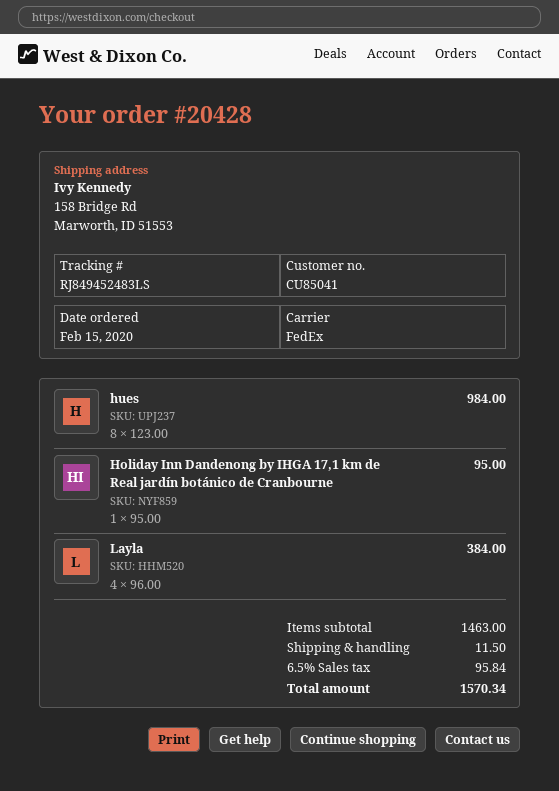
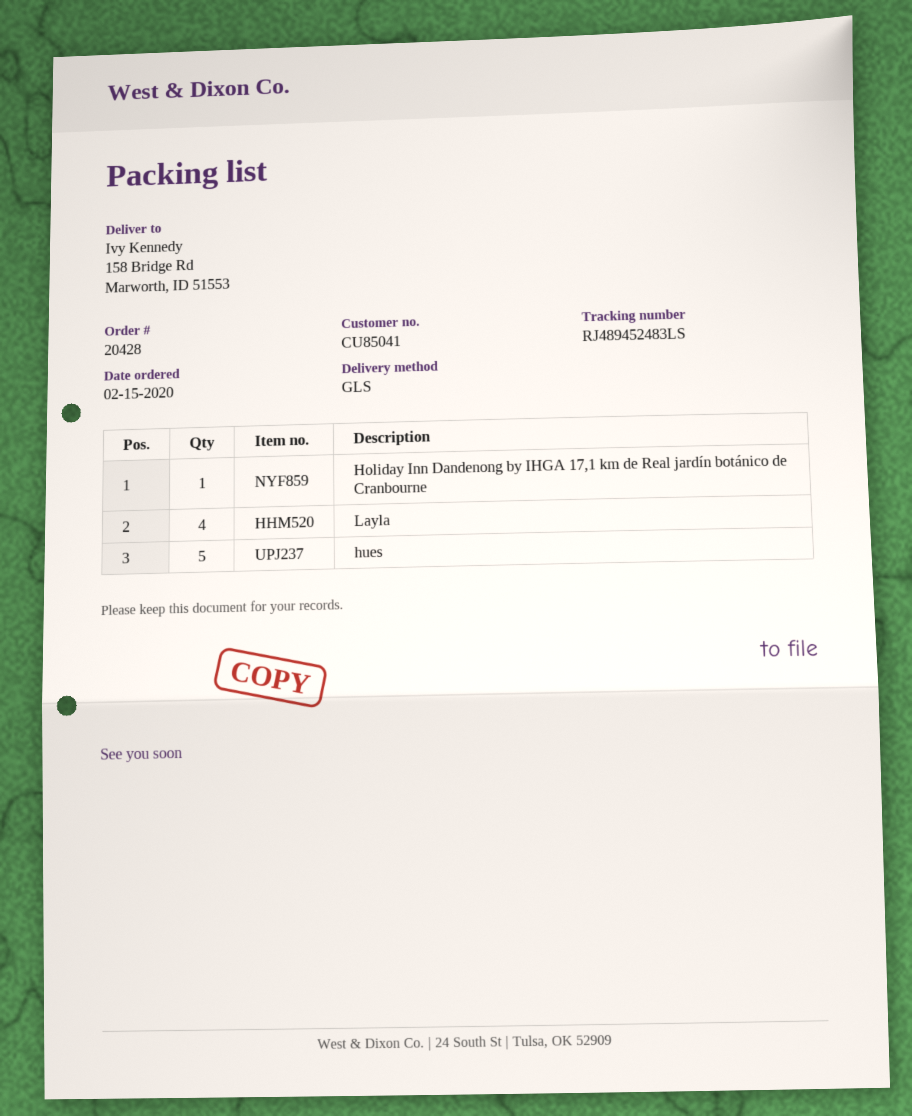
shipping method: FedEx -> GLS
tracking number: RJ849452483LS -> RJ489452483LS
hues: 8 -> 5

